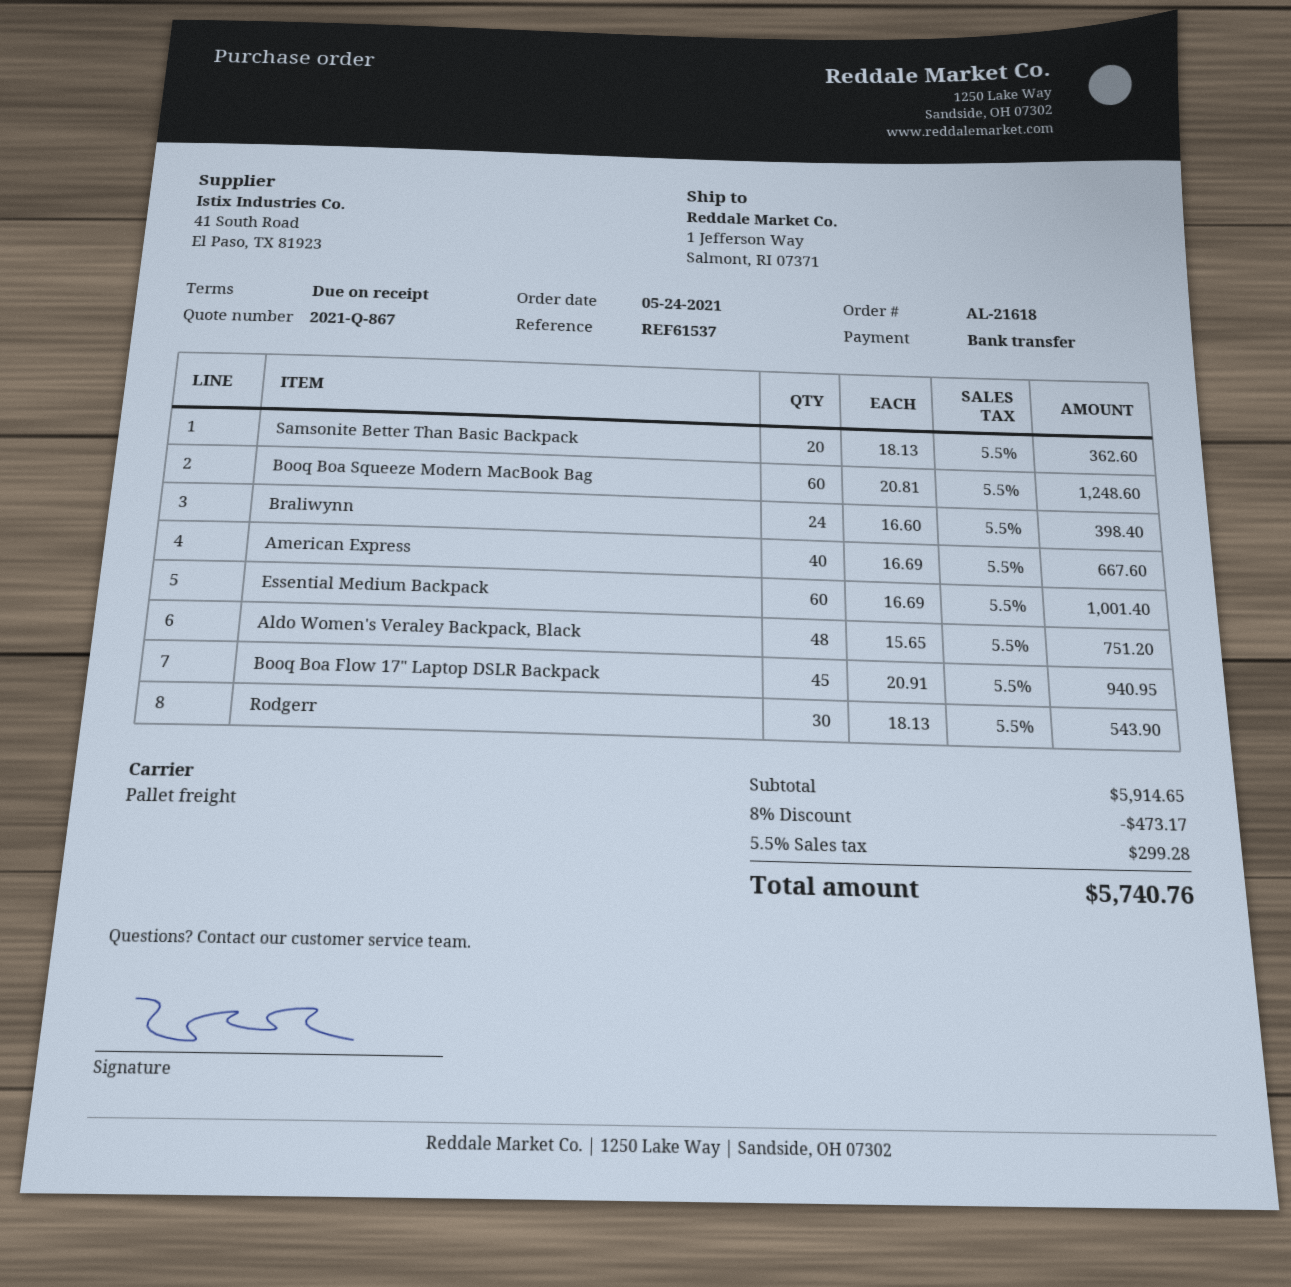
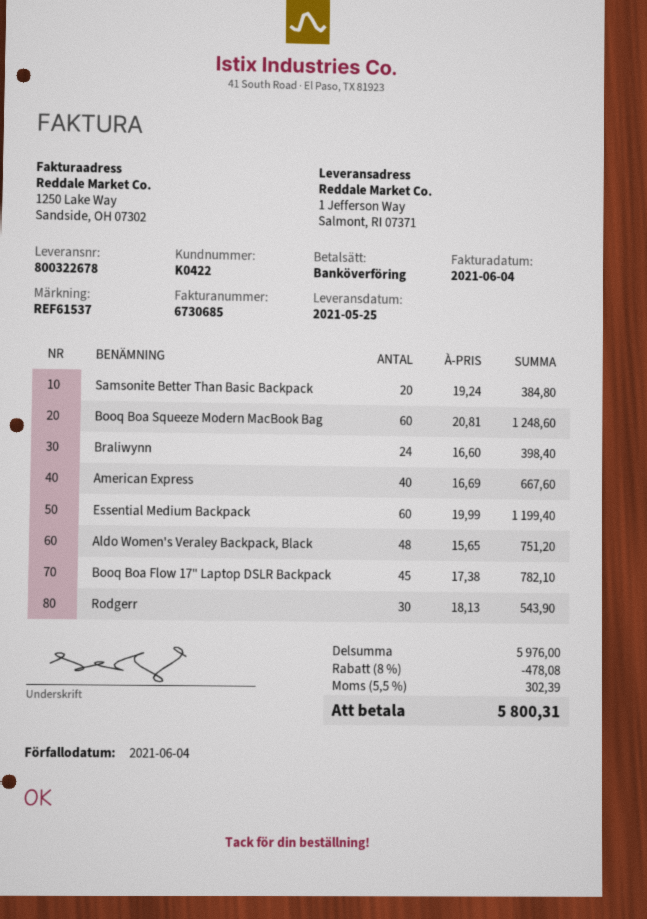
Samsonite Better Than Basic Backpack: 20 x 18.13 = 362.60 -> 20 x 19.24 = 384.80
Essential Medium Backpack: 60 x 16.69 = 1001.40 -> 60 x 19.99 = 1199.40
Booq Boa Flow 17" Laptop DSLR Backpack: 45 x 20.91 = 940.95 -> 45 x 17.38 = 782.10
subtotal: 5914.65 -> 5976.00
discount: 8% = 473.17 -> 8% = 478.08
tax: 5.5% = 299.28 -> 5.5% = 302.39
total: 5740.76 -> 5800.31

